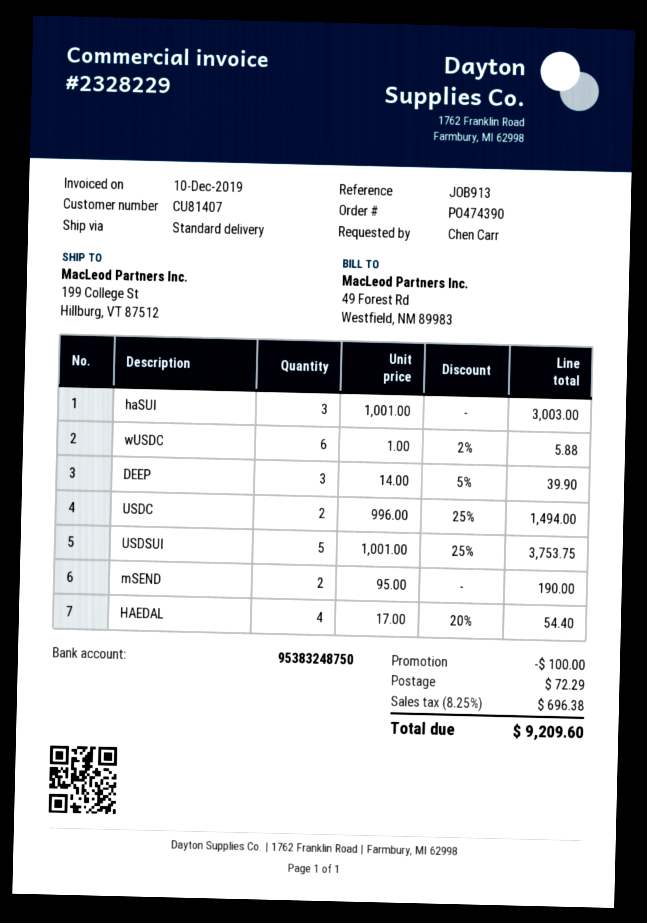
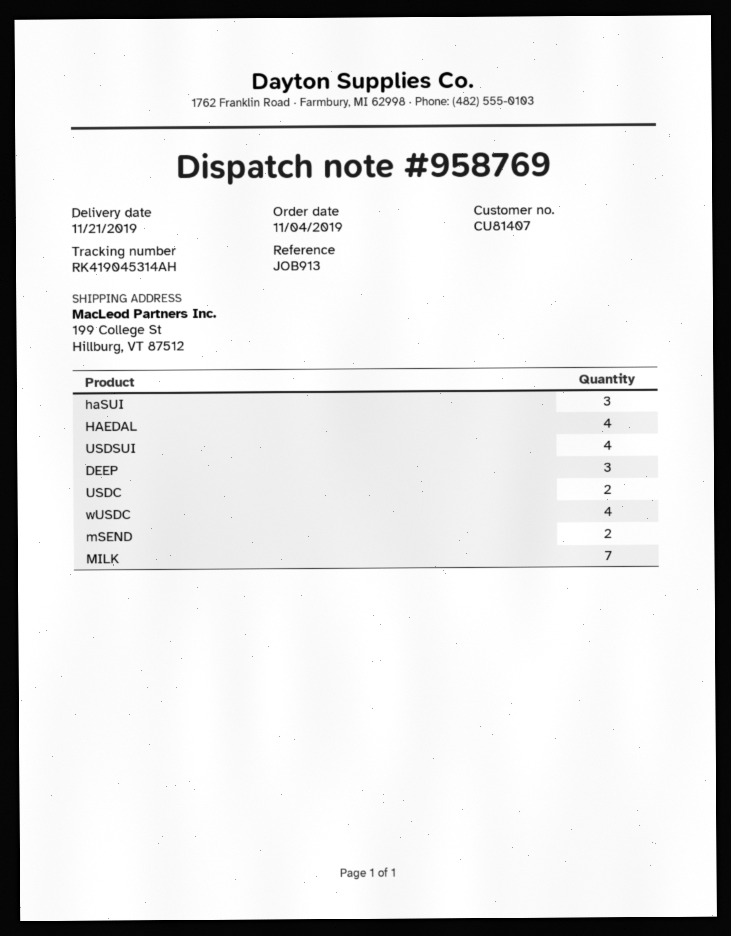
wUSDC: 6 -> 4
USDSUI: 5 -> 4
MILK: none -> 7

